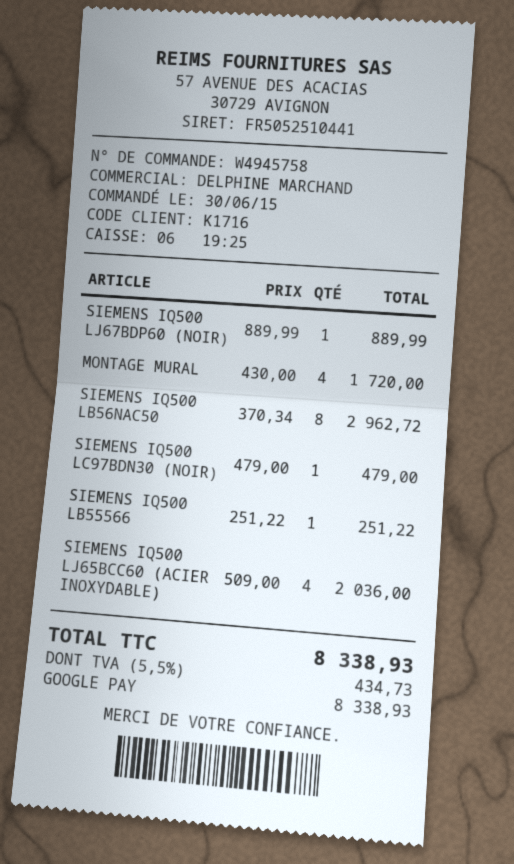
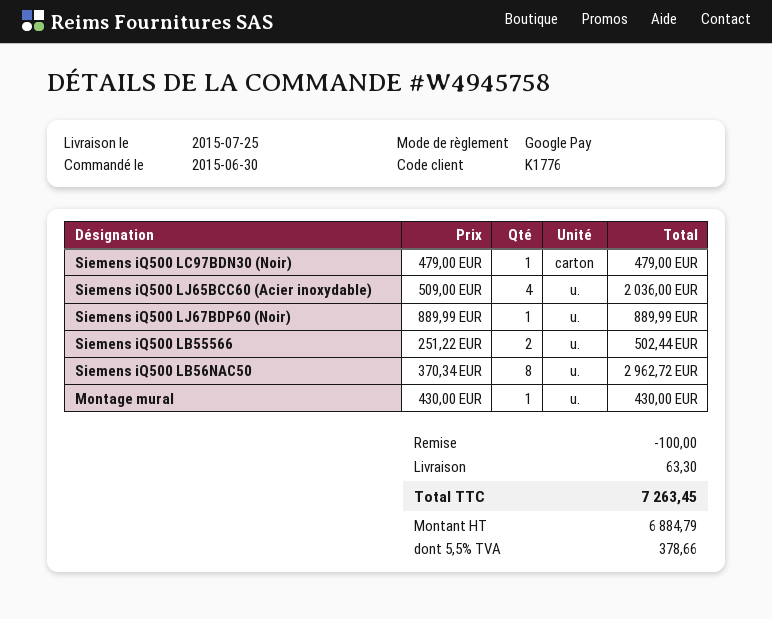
customer number: K1716 -> K1776
MONTAGE MURAL: 4 x 430.00 = 1720.00 -> 1 x 430.00 = 430.00
SIEMENS IQ500 LB55566: 1 x 251.22 = 251.22 -> 2 x 251.22 = 502.44
discount: none -> 100.00
shipping: none -> 63.30
tax: 5.5% = 434.73 -> 5.5% = 378.66
total: 8338.93 -> 7263.45

